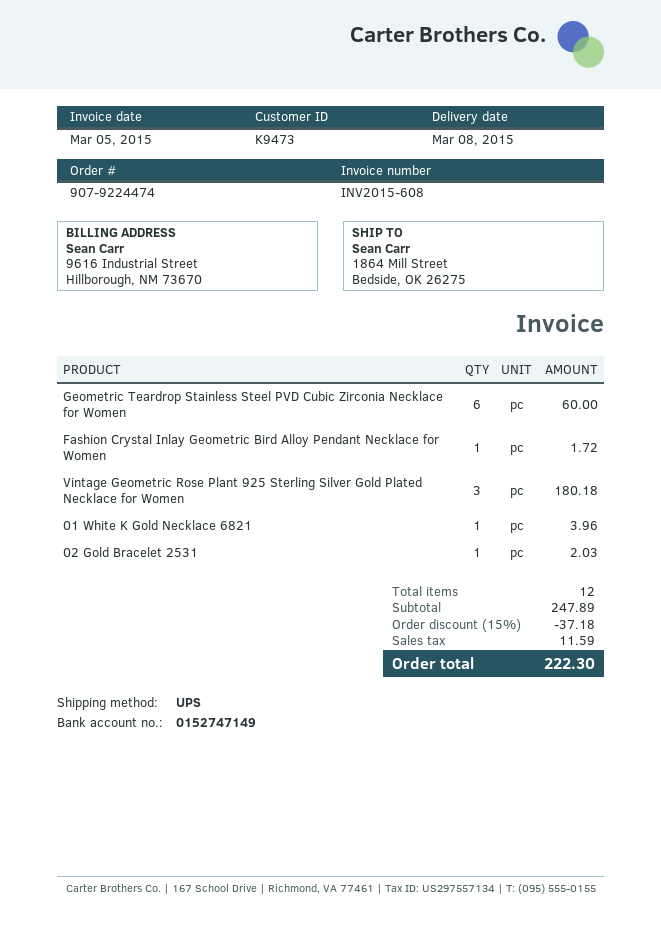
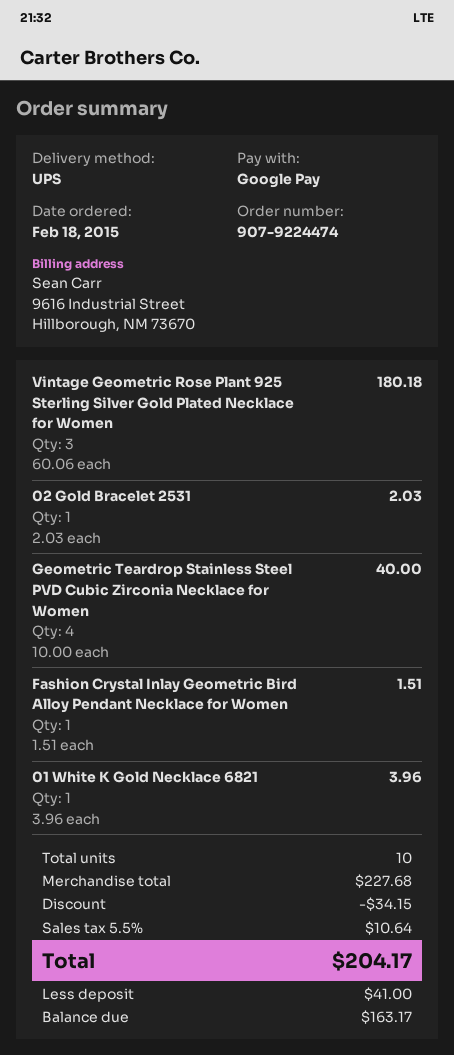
Geometric Teardrop Stainless Steel PVD Cubic Zirconia Necklace for Women: 6 for 60.00 -> 4 for 40.00
Fashion Crystal Inlay Geometric Bird Alloy Pendant Necklace for Women: 1 for 1.72 -> 1 for 1.51
total quantity: 12 -> 10
subtotal: 247.89 -> 227.68
discount: 37.18 -> 34.15
tax: 11.59 -> 10.64
total: 222.30 -> 204.17

